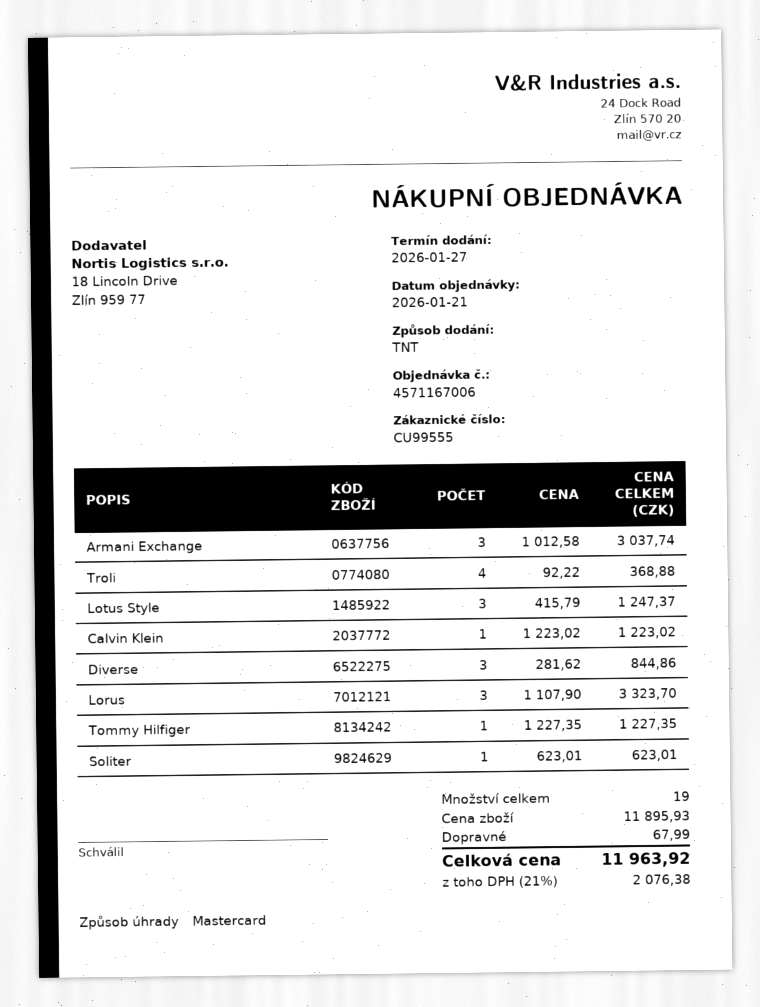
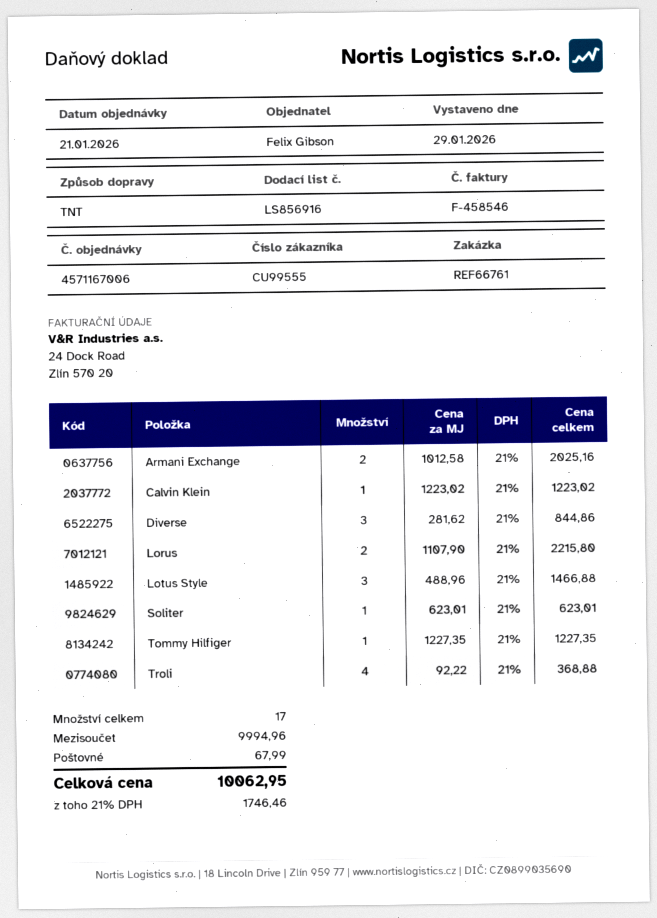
Armani Exchange: 3 x 1012.58 = 3037.74 -> 2 x 1012.58 = 2025.16
Lotus Style: 3 x 415.79 = 1247.37 -> 3 x 488.96 = 1466.88
Lorus: 3 x 1107.90 = 3323.70 -> 2 x 1107.90 = 2215.80
total quantity: 19 -> 17
subtotal: 11895.93 -> 9994.96
tax: 21% = 2076.38 -> 21% = 1746.46
total: 11963.92 -> 10062.95

